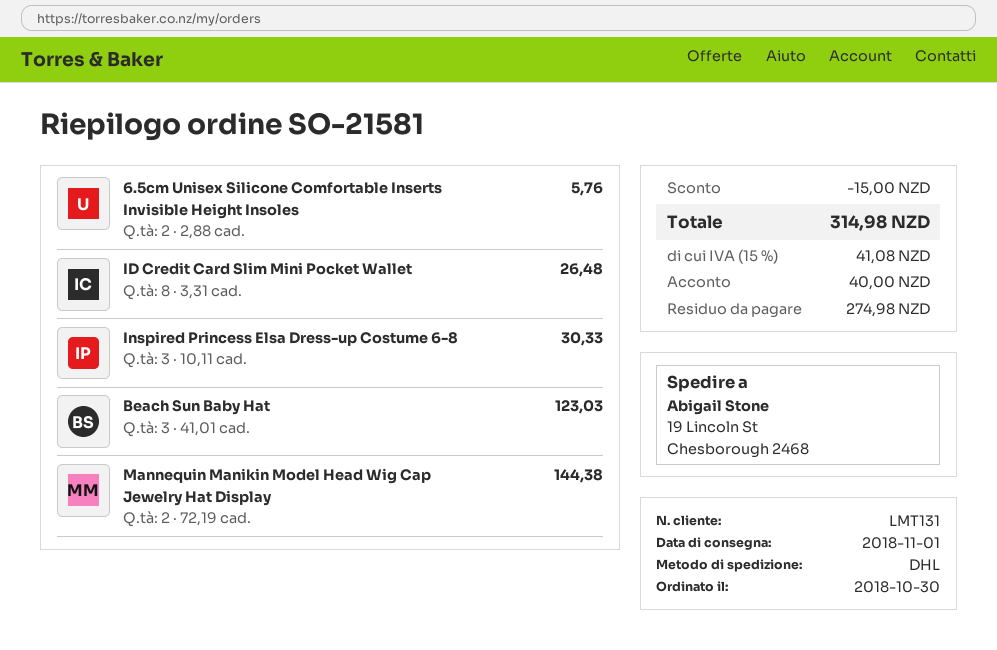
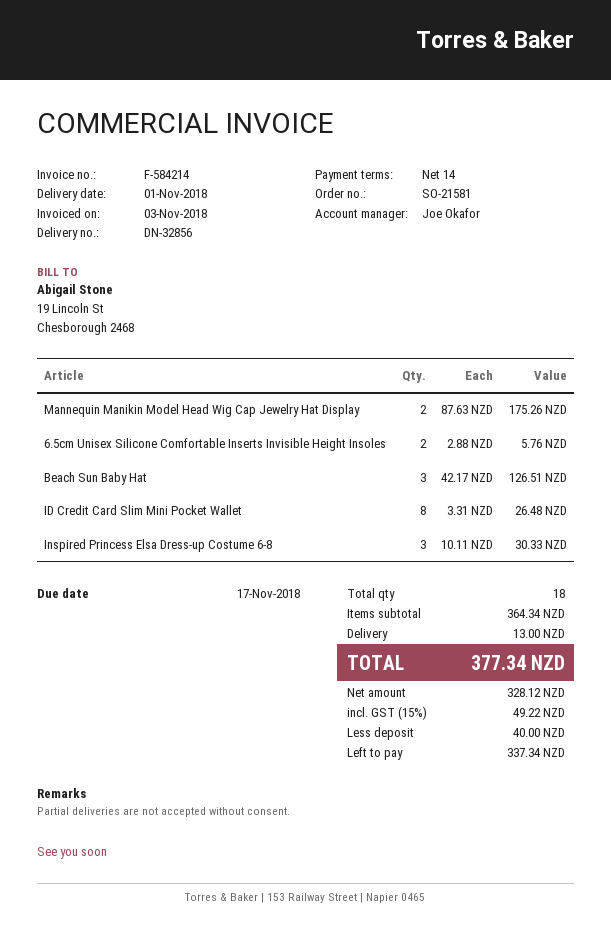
Beach Sun Baby Hat: 3 x 41.01 = 123.03 -> 3 x 42.17 = 126.51
Mannequin Manikin Model Head Wig Cap Jewelry Hat Display: 2 x 72.19 = 144.38 -> 2 x 87.63 = 175.26
discount: 15.00 -> none
shipping: none -> 13.00
tax: 15% = 41.08 -> 15% = 49.22
total: 314.98 -> 377.34
balance: 274.98 -> 337.34

